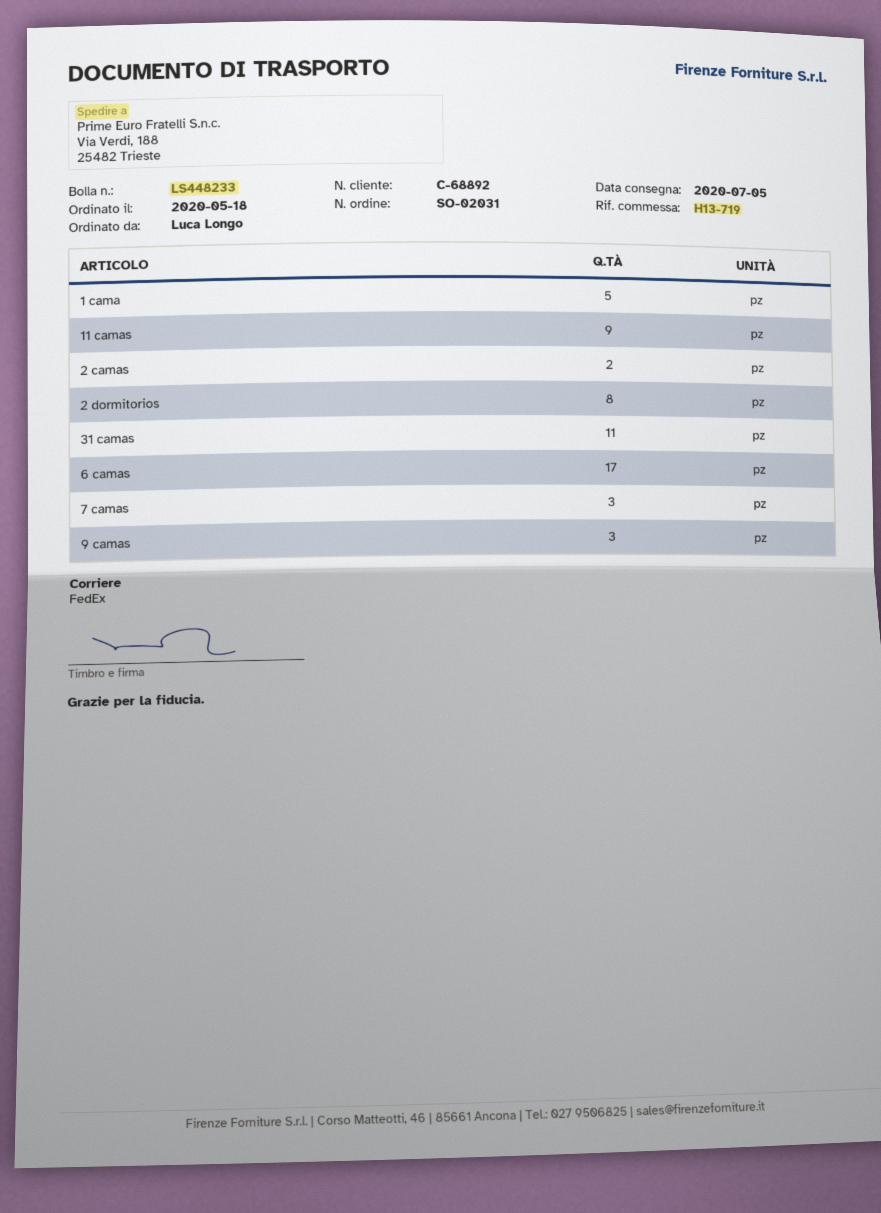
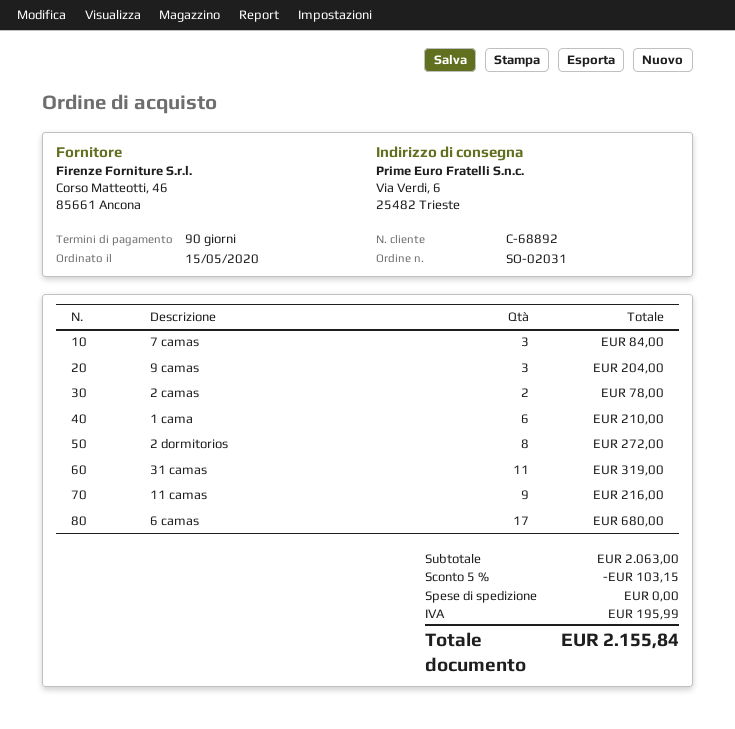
order date: 2020-05-18 -> 2020-05-15
ship to: Via Verdi, 188, 25482 Trieste -> Via Verdi, 6, 25482 Trieste
1 cama: 5 -> 6

